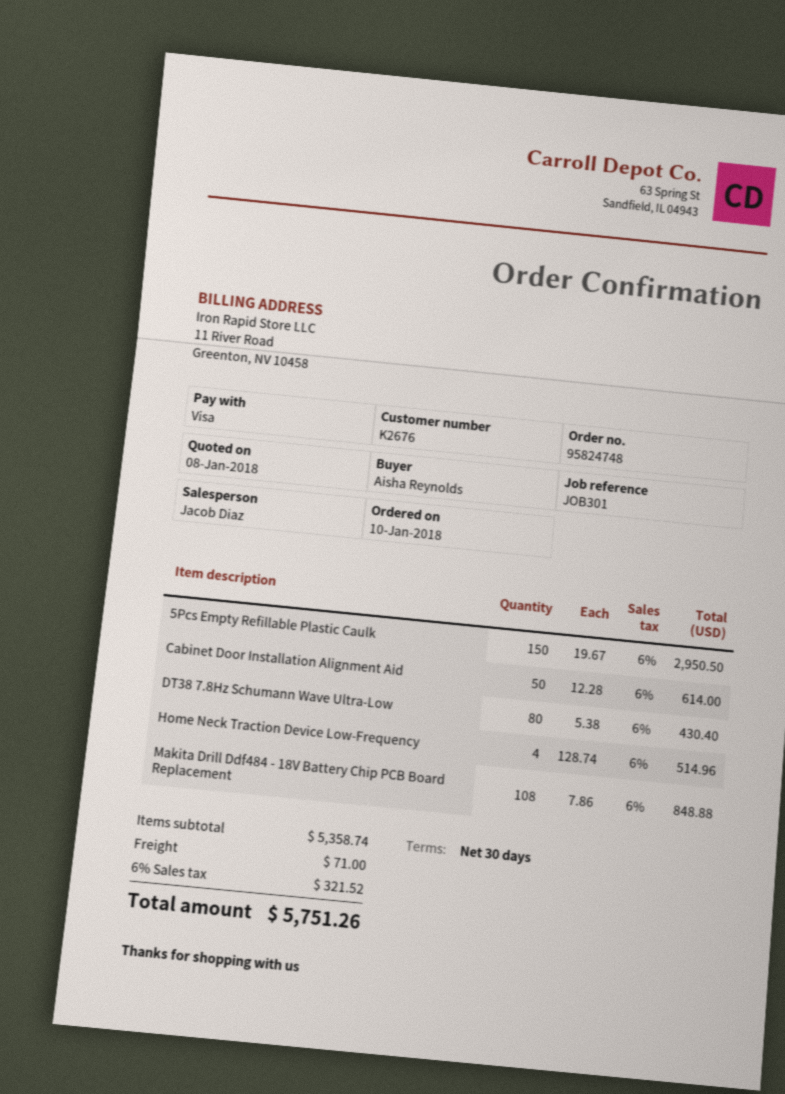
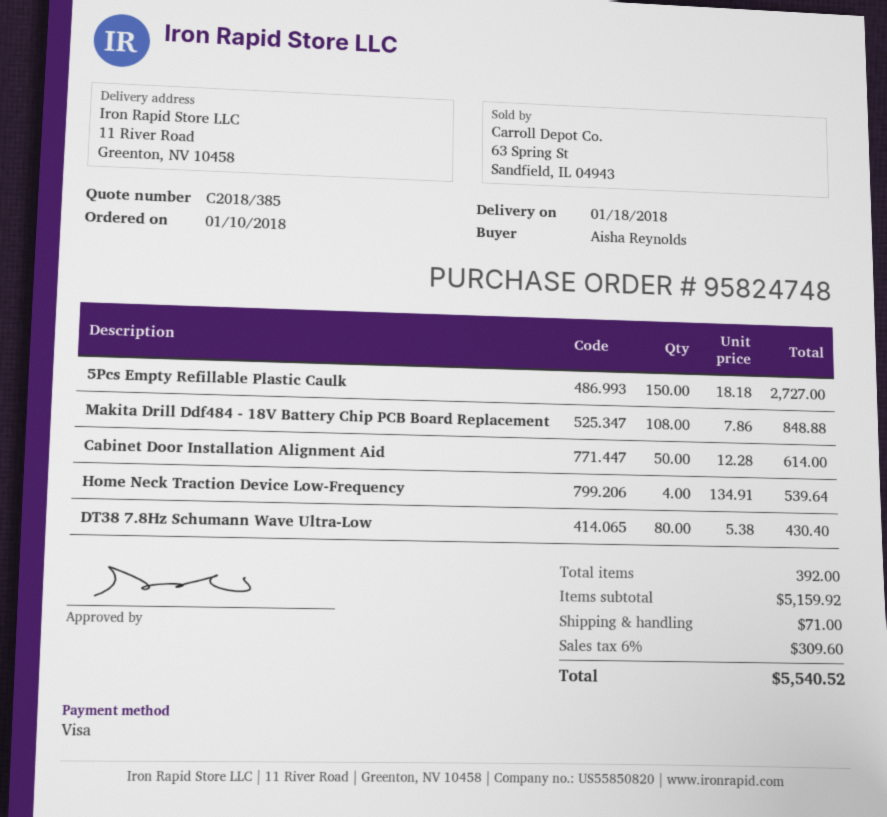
5Pcs Empty Refillable Plastic Caulk: 150 x 19.67 = 2950.50 -> 150 x 18.18 = 2727.00
Home Neck Traction Device Low-Frequency: 4 x 128.74 = 514.96 -> 4 x 134.91 = 539.64
subtotal: 5358.74 -> 5159.92
tax: 6% = 321.52 -> 6% = 309.60
total: 5751.26 -> 5540.52

